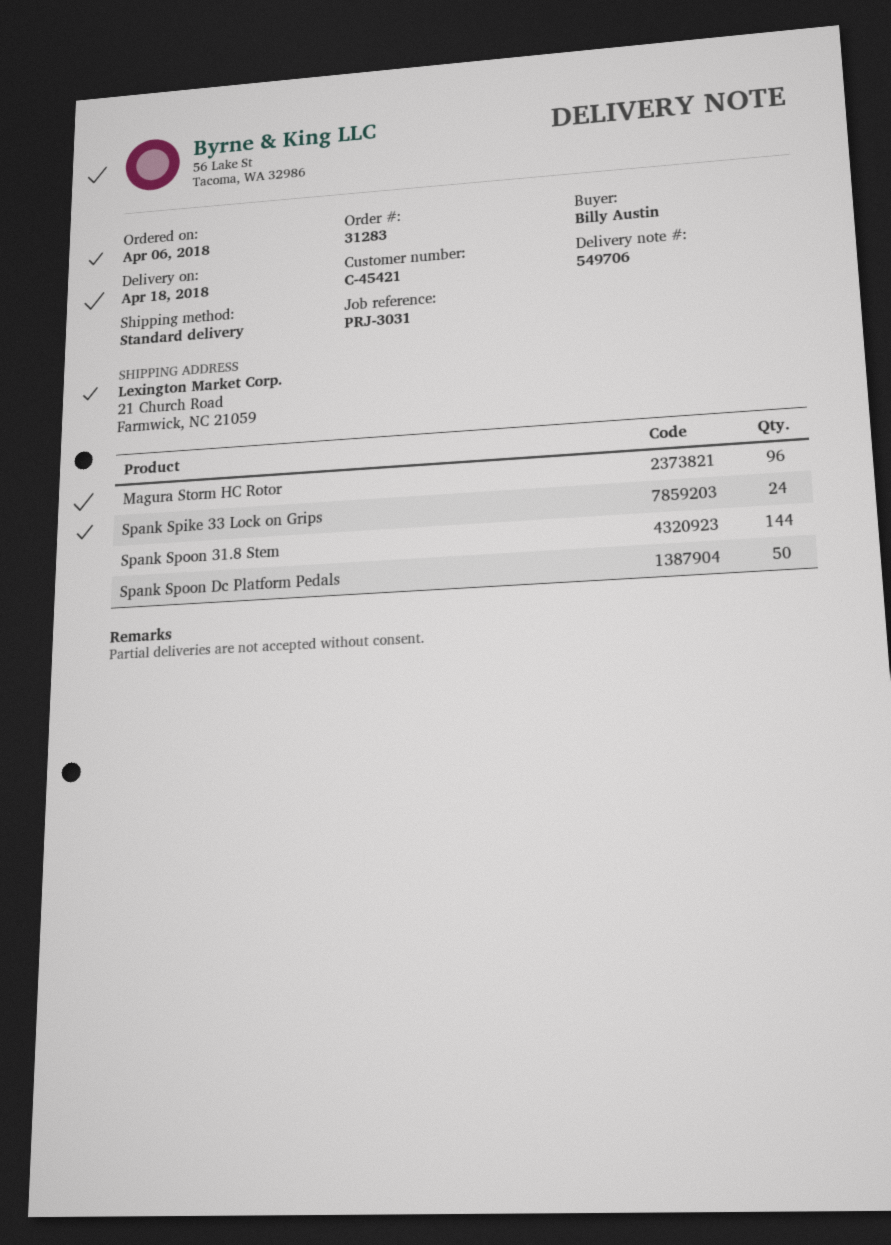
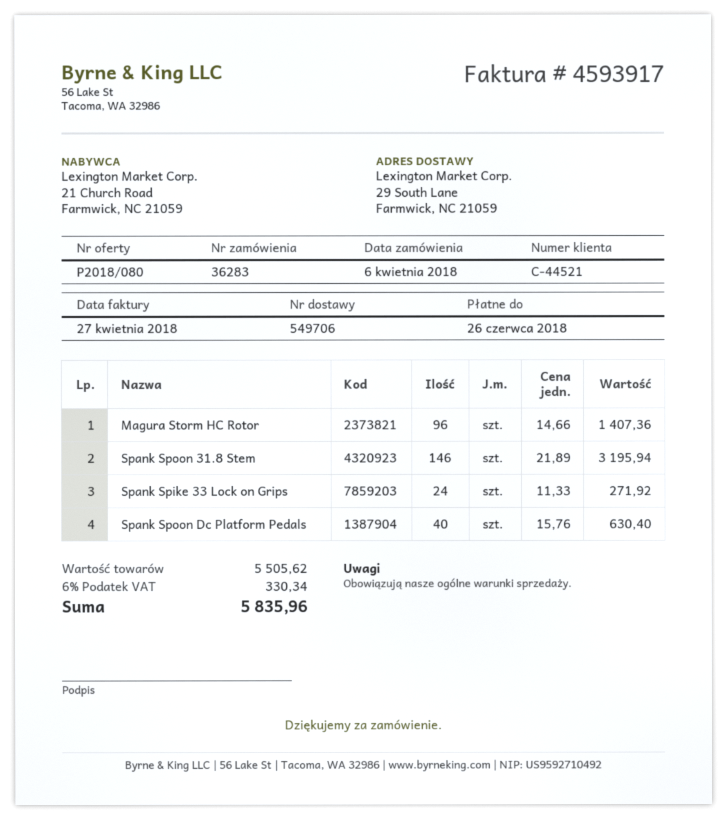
order number: 31283 -> 36283
customer number: C-45421 -> C-44521
ship to: 21 Church Road, Farmwick, NC 21059 -> 29 South Lane, Farmwick, NC 21059
Spank Spoon 31.8 Stem: 144 -> 146
Spank Spoon Dc Platform Pedals: 50 -> 40

